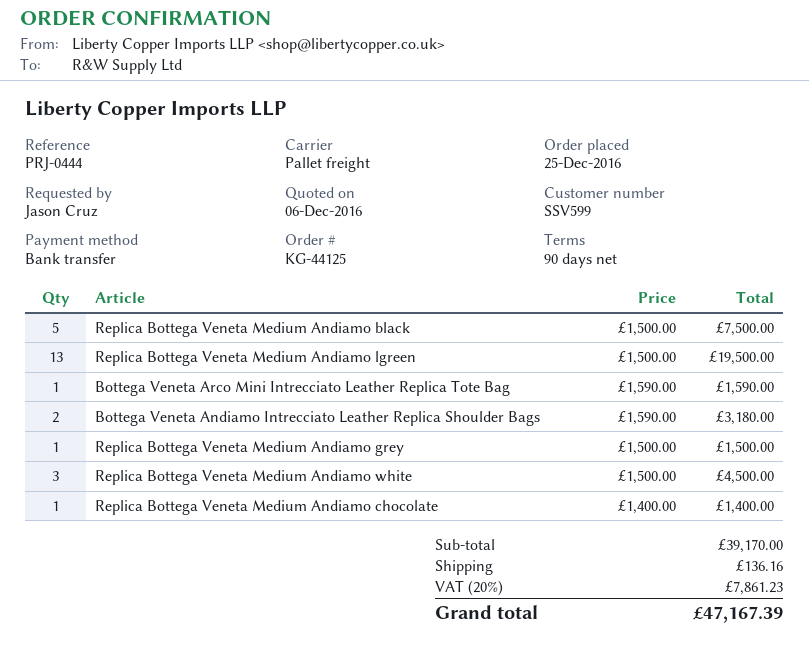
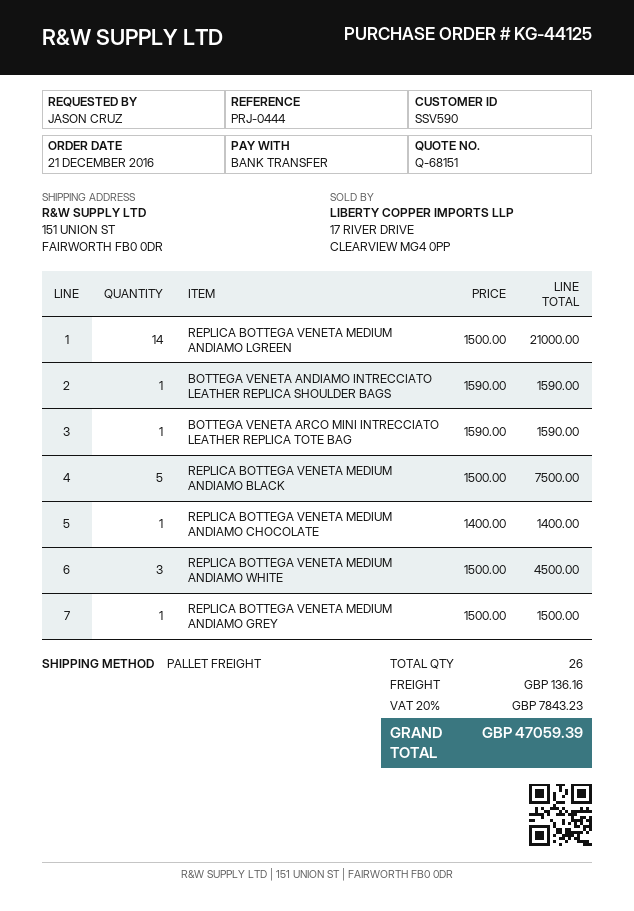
order date: 2016-12-25 -> 2016-12-21
customer number: SSV599 -> SSV590
Replica Bottega Veneta Medium Andiamo lgreen: 13 x 1500.00 = 19500.00 -> 14 x 1500.00 = 21000.00
Bottega Veneta Andiamo Intrecciato Leather Replica Shoulder Bags: 2 x 1590.00 = 3180.00 -> 1 x 1590.00 = 1590.00
tax: 20% = 7861.23 -> 20% = 7843.23
total: 47167.39 -> 47059.39

